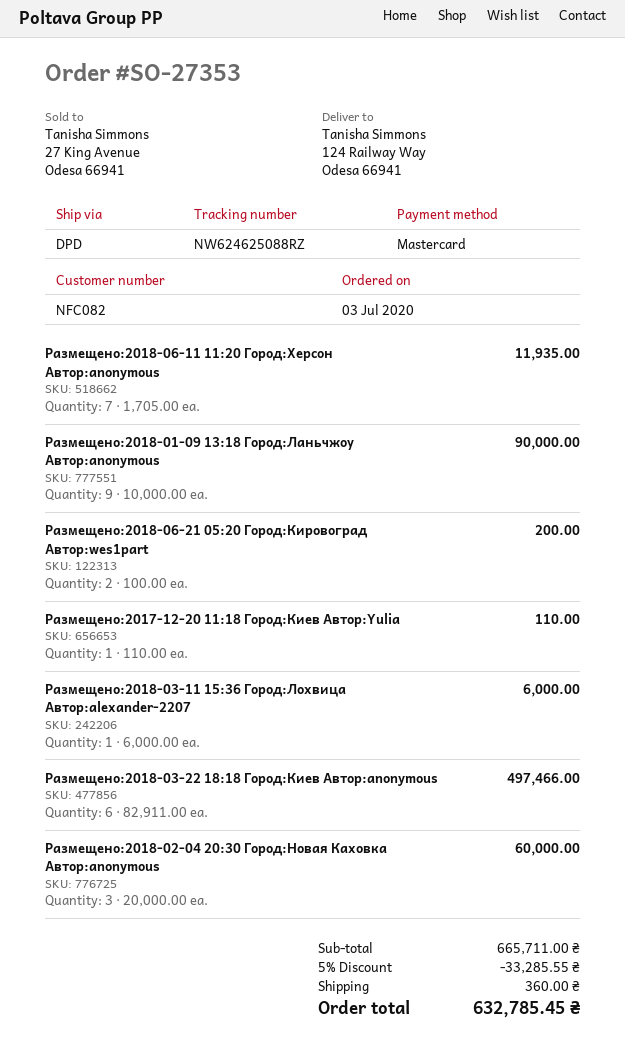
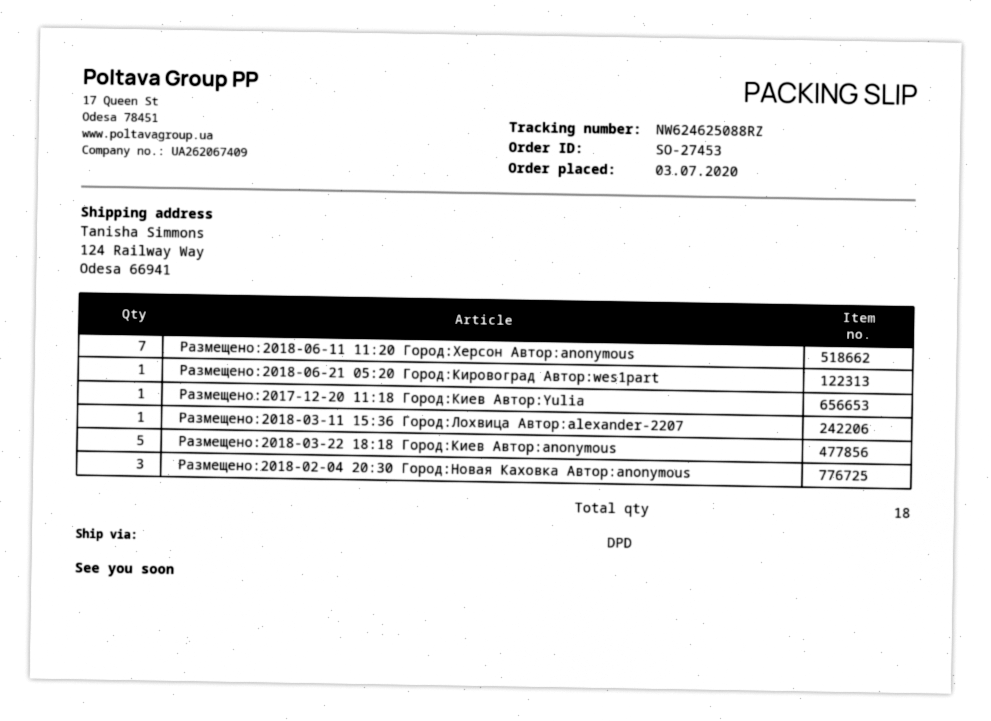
order number: SO-27353 -> SO-27453
Размещено:2018-01-09 13:18 Город:Ланьчжоу Автор:anonymous: 9 -> none
Размещено:2018-06-21 05:20 Город:Кировоград Автор:wes1part: 2 -> 1
Размещено:2018-03-22 18:18 Город:Киев Автор:anonymous: 6 -> 5

